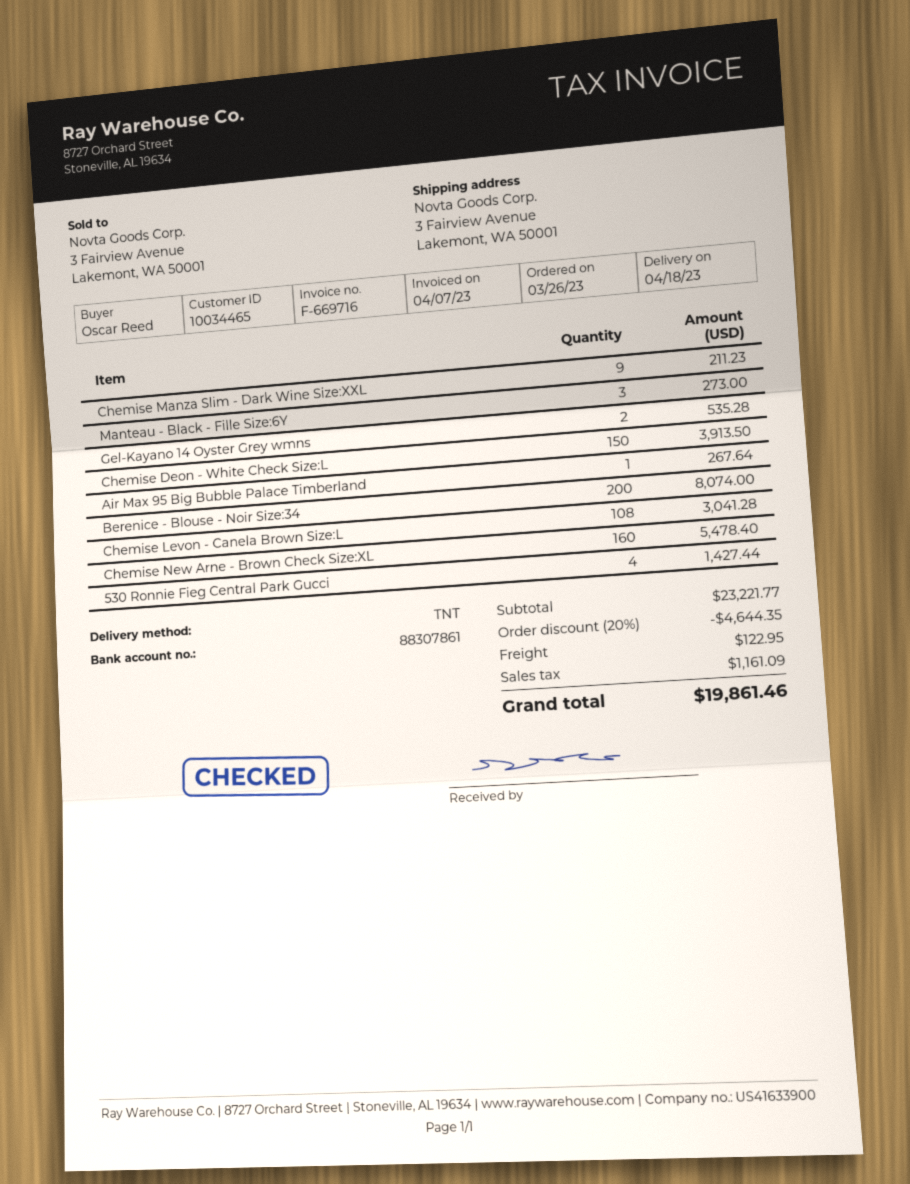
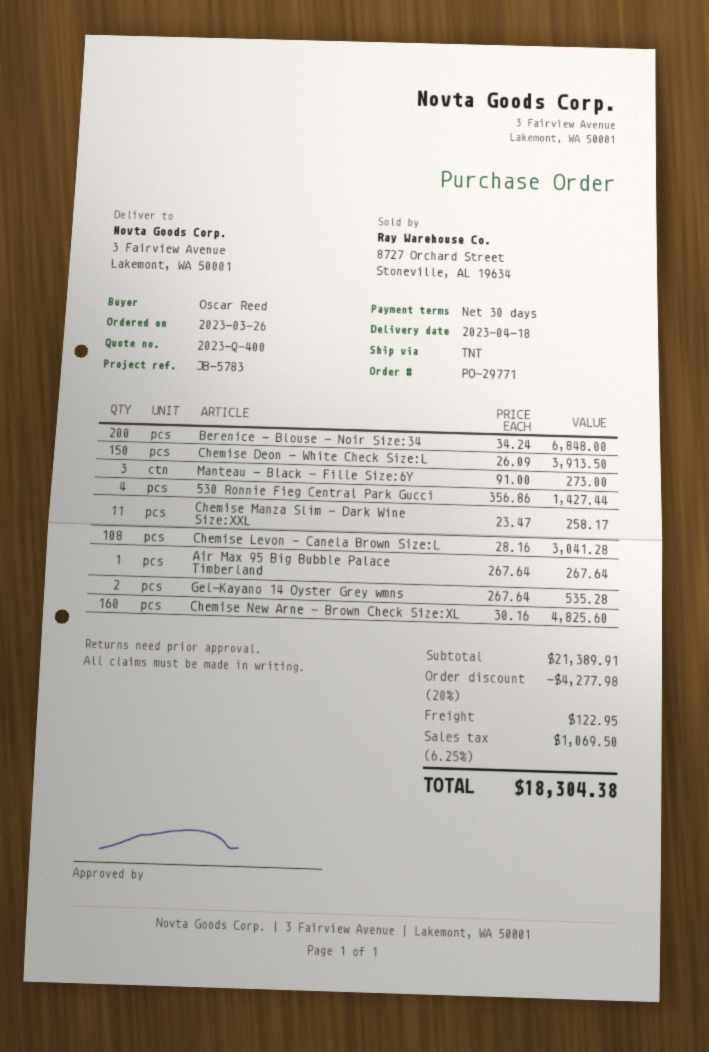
Chemise Manza Slim - Dark Wine Size:XXL: 9 for 211.23 -> 11 for 258.17
Berenice - Blouse - Noir Size:34: 200 for 8074.00 -> 200 for 6848.00
Chemise New Arne - Brown Check Size:XL: 160 for 5478.40 -> 160 for 4825.60
subtotal: 23221.77 -> 21389.91
discount: 20% = 4644.35 -> 20% = 4277.98
tax: 1161.09 -> 1069.50
total: 19861.46 -> 18304.38

